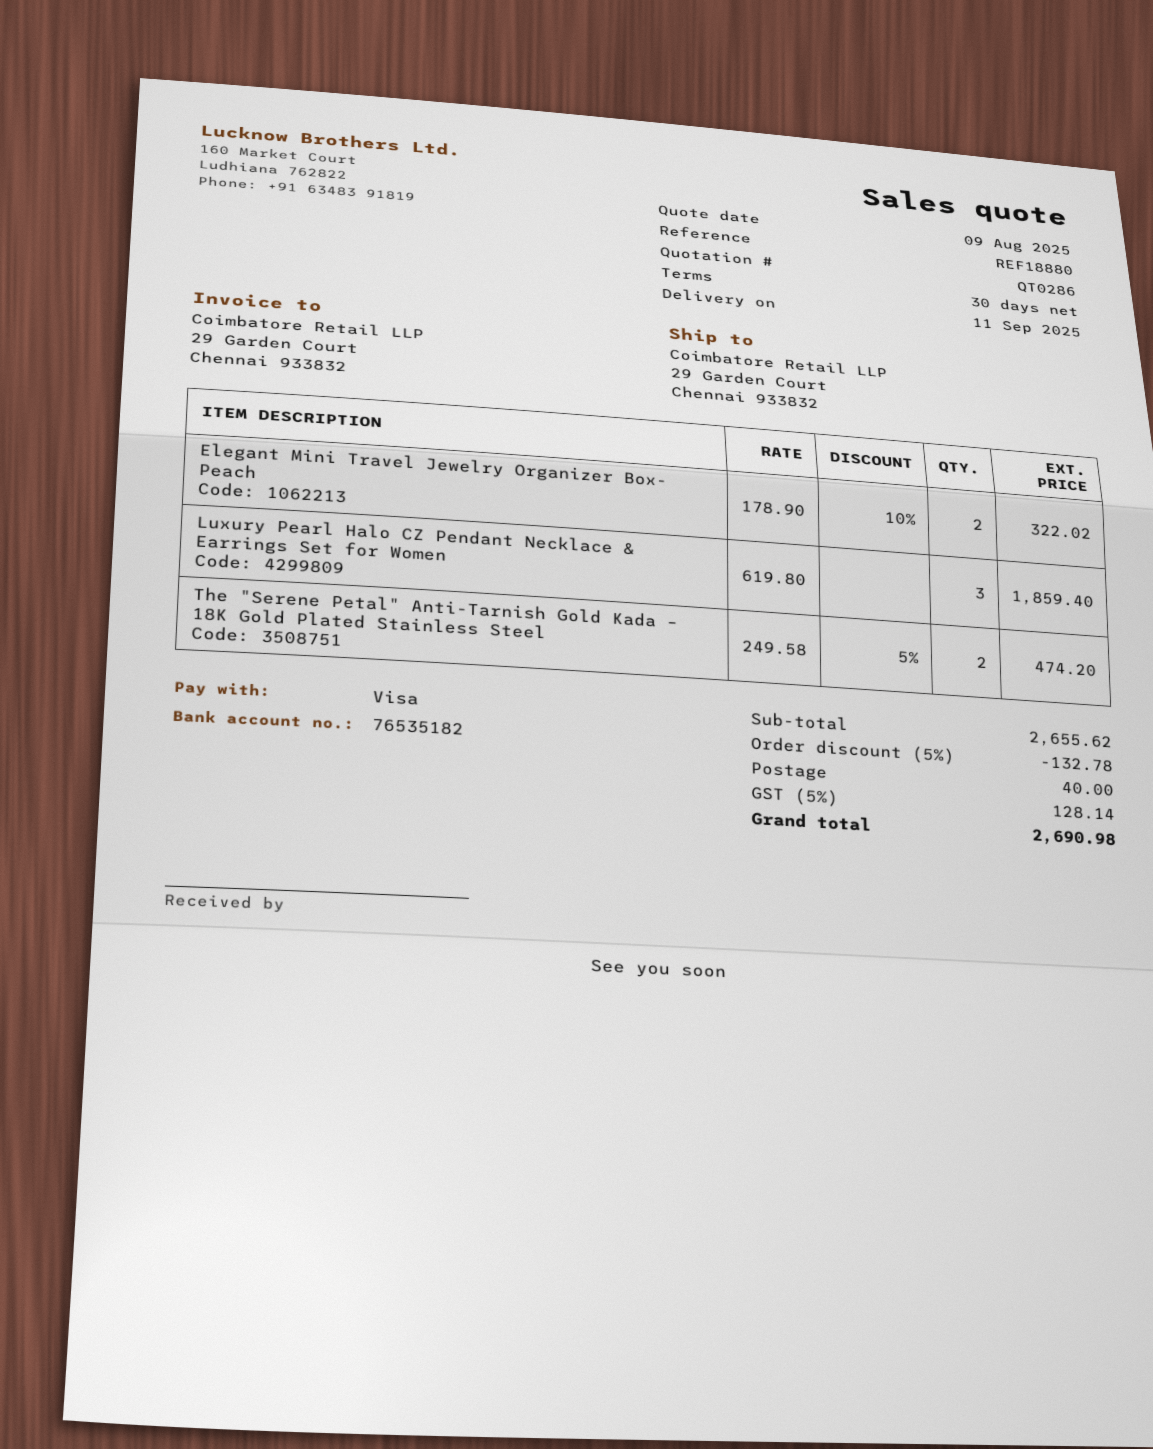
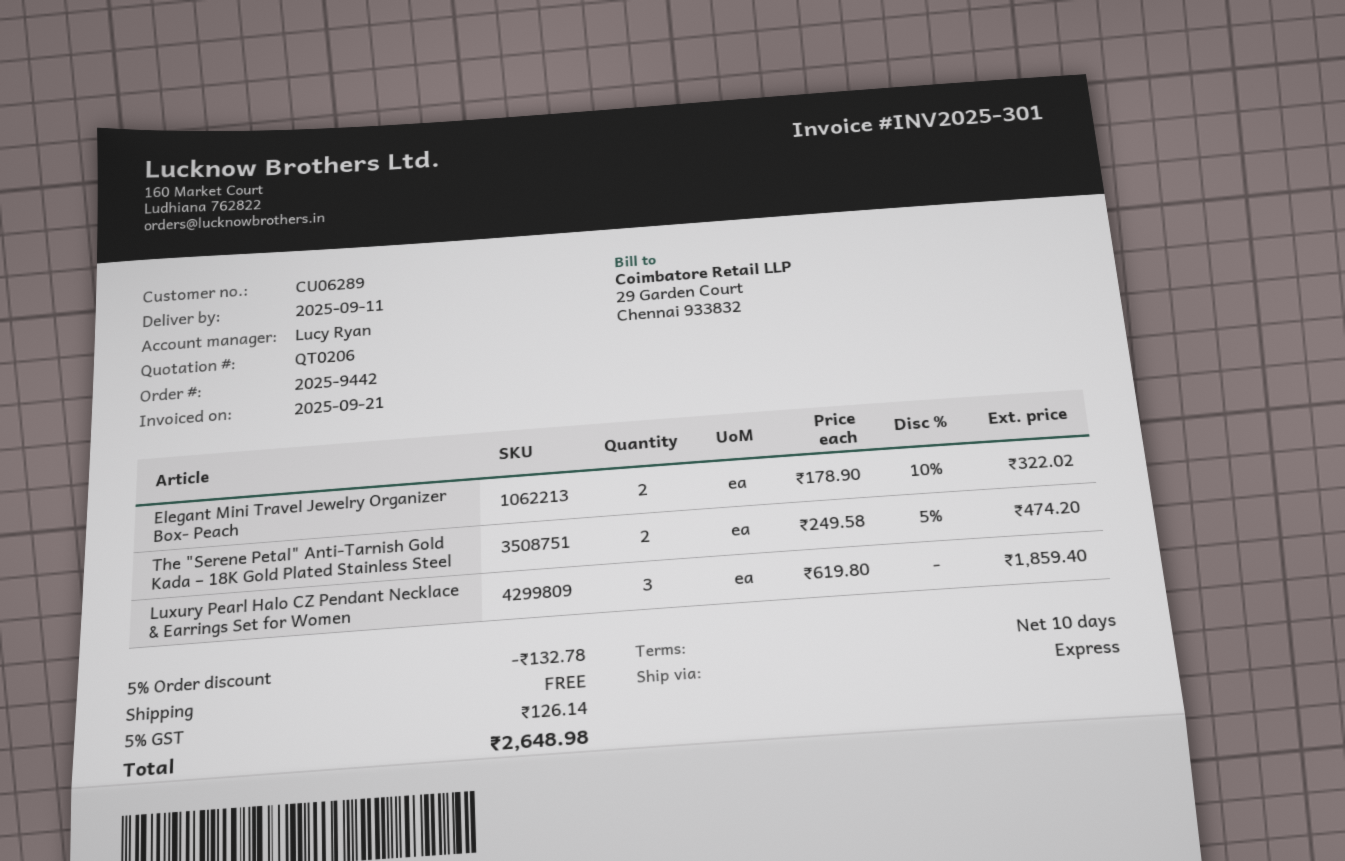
quote number: QT0286 -> QT0206
payment terms: 30 days -> 10 days
shipping: 40.00 -> 0.00
tax: 5% = 128.14 -> 5% = 126.14
total: 2690.98 -> 2648.98

